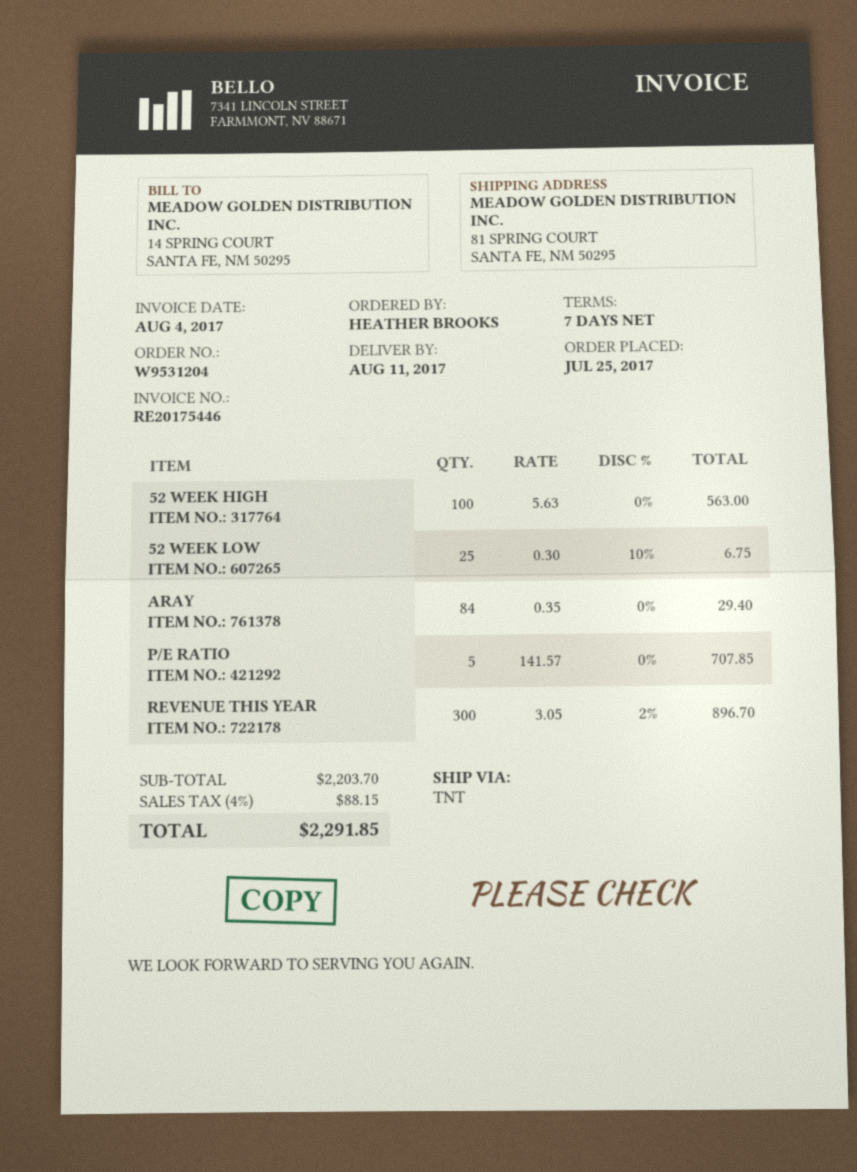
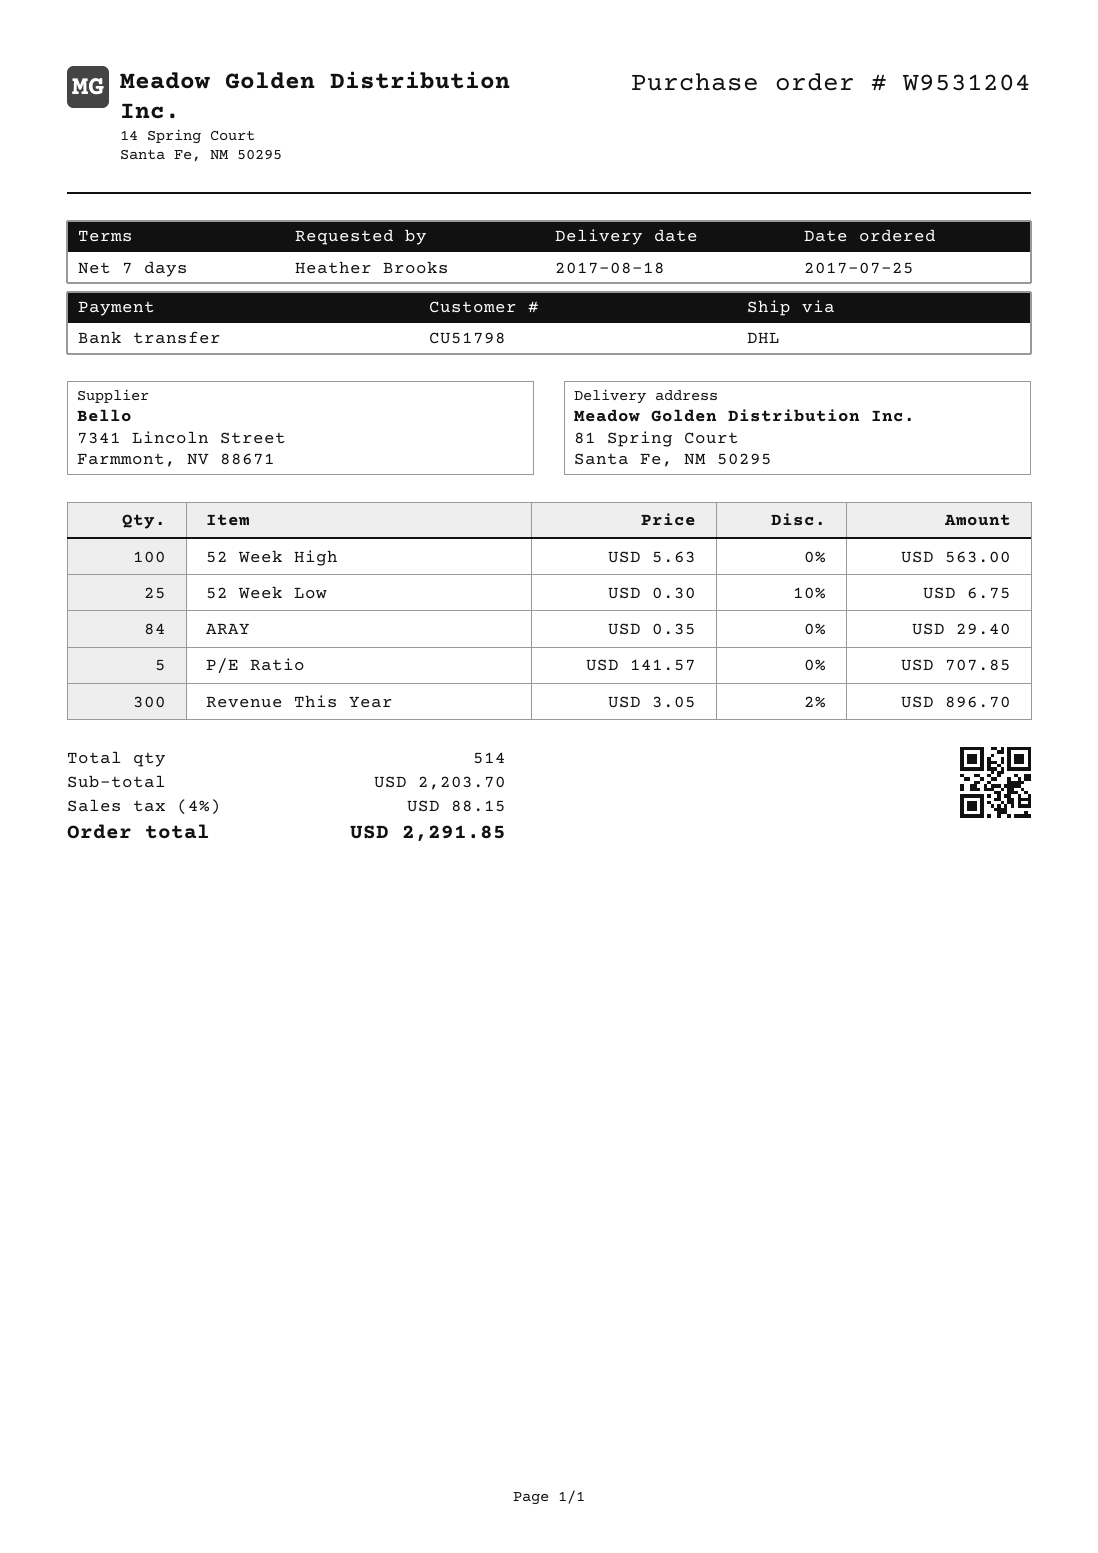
delivery date: 2017-08-11 -> 2017-08-18
shipping method: TNT -> DHL

